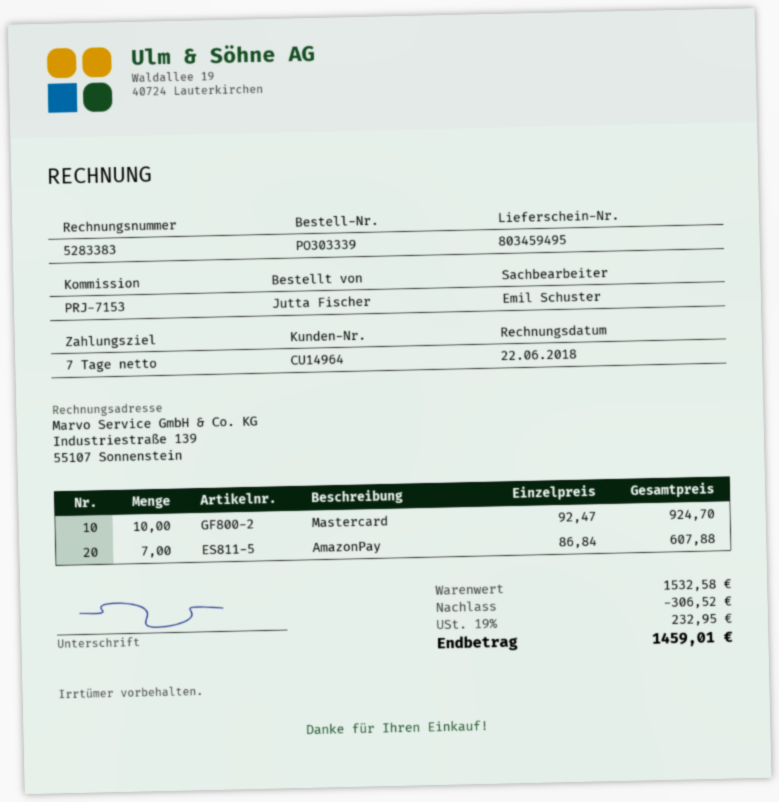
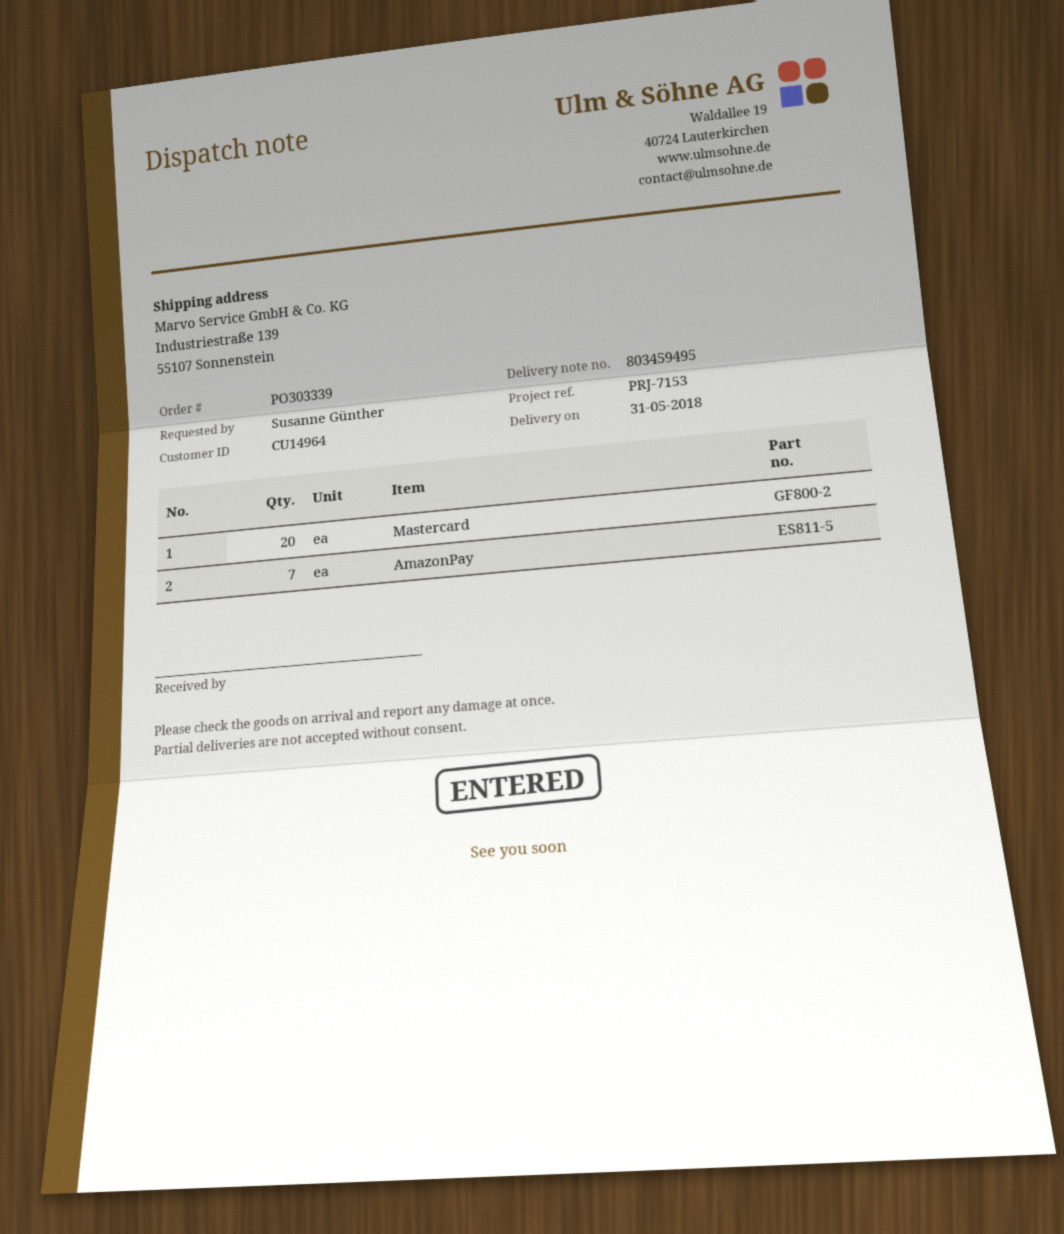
ordered by: Jutta Fischer -> Susanne Günther
Mastercard: 10 -> 20

